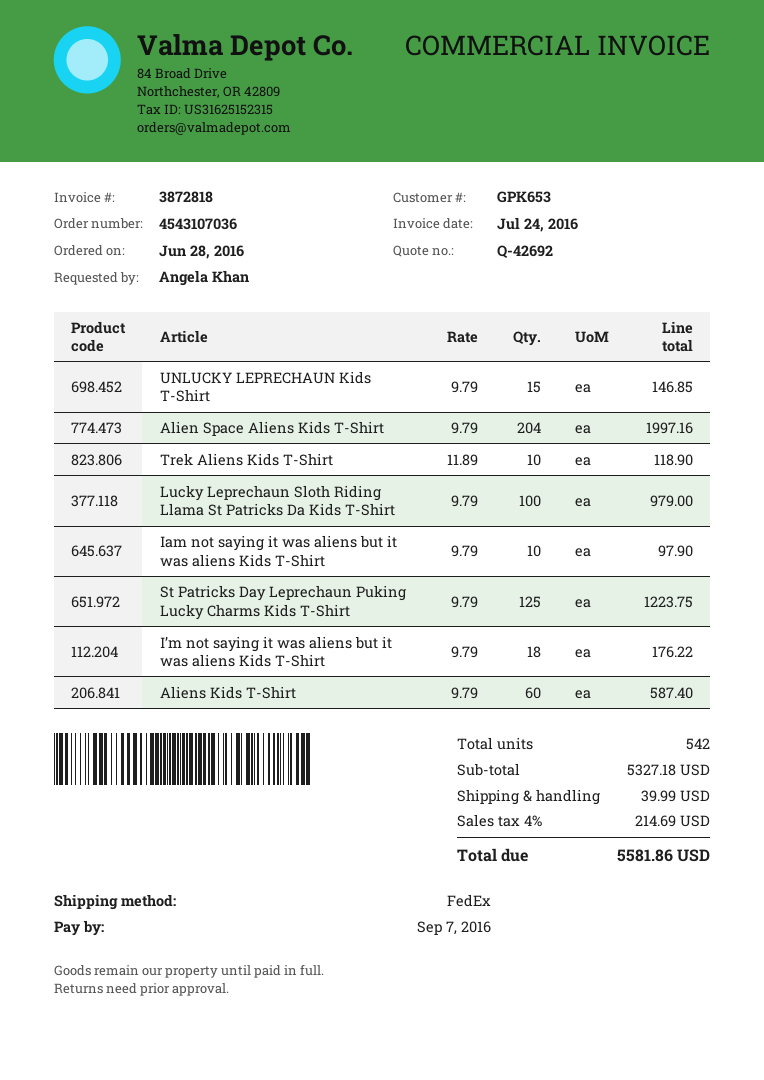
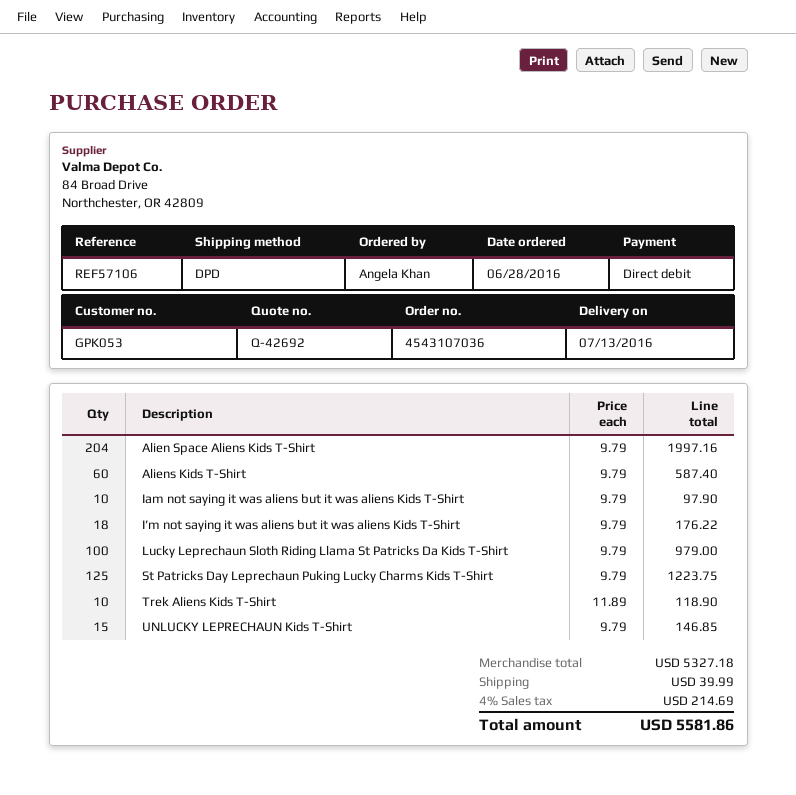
customer number: GPK653 -> GPK053
shipping method: FedEx -> DPD

